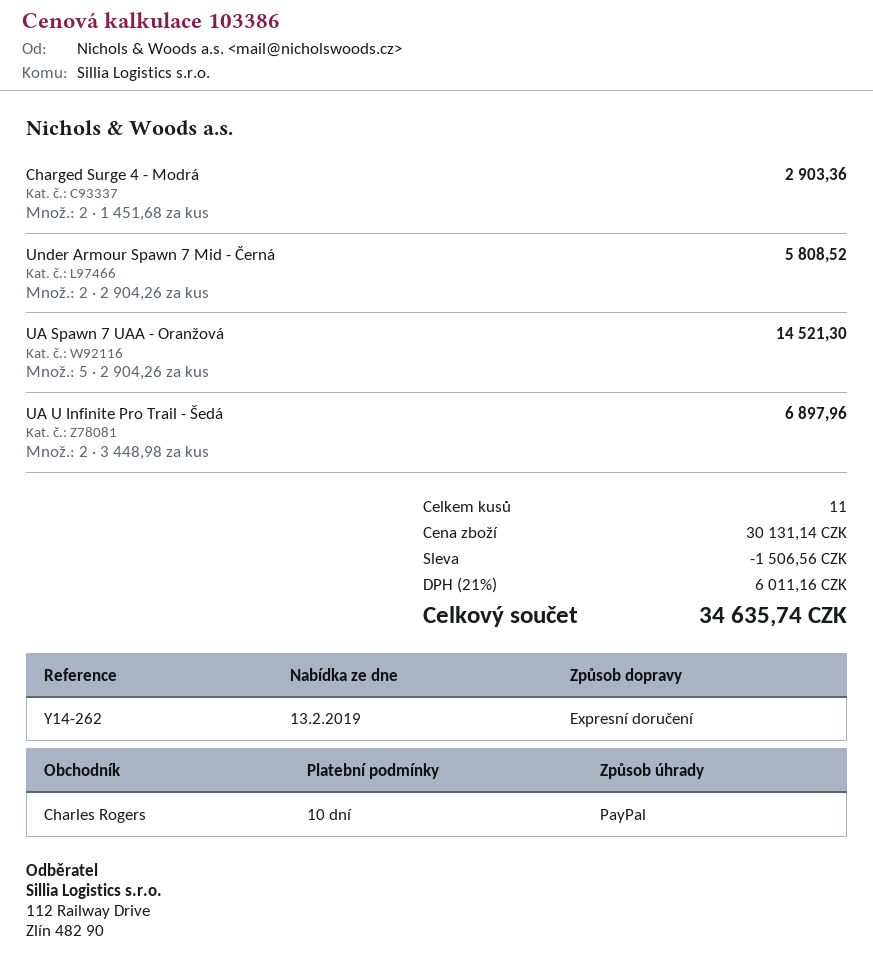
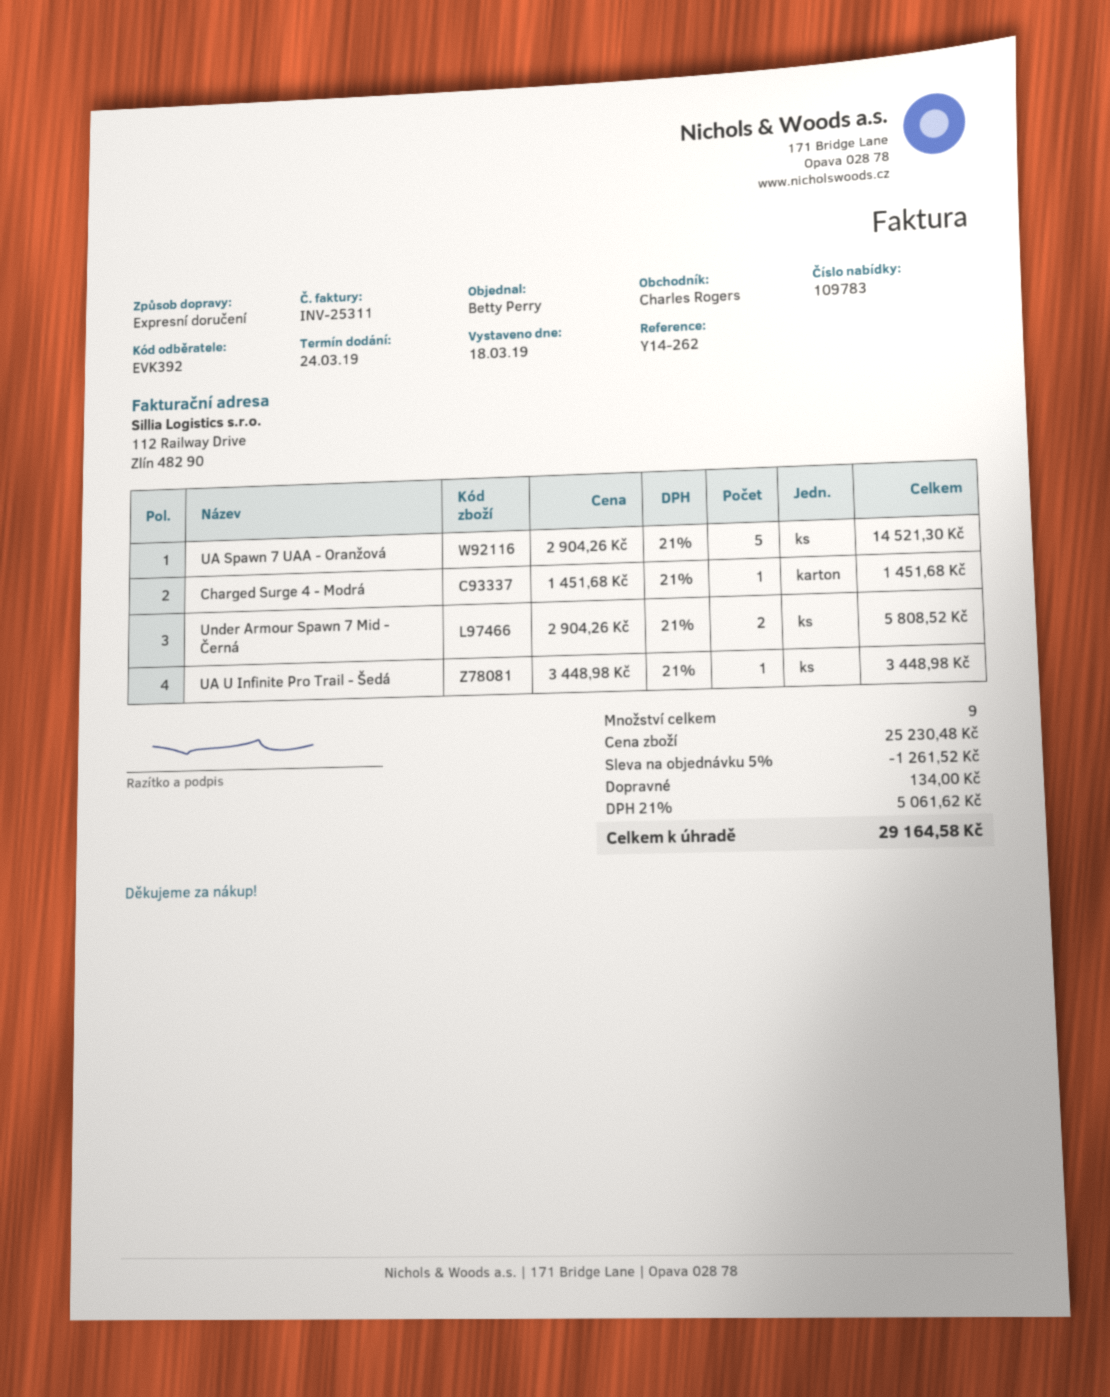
quote number: 103386 -> 109783
Charged Surge 4 - Modrá: 2 x 1451.68 = 2903.36 -> 1 x 1451.68 = 1451.68
UA U Infinite Pro Trail - Šedá: 2 x 3448.98 = 6897.96 -> 1 x 3448.98 = 3448.98
total quantity: 11 -> 9
subtotal: 30131.14 -> 25230.48
discount: 1506.56 -> 1261.52
shipping: none -> 134.00
tax: 21% = 6011.16 -> 21% = 5061.62
total: 34635.74 -> 29164.58

